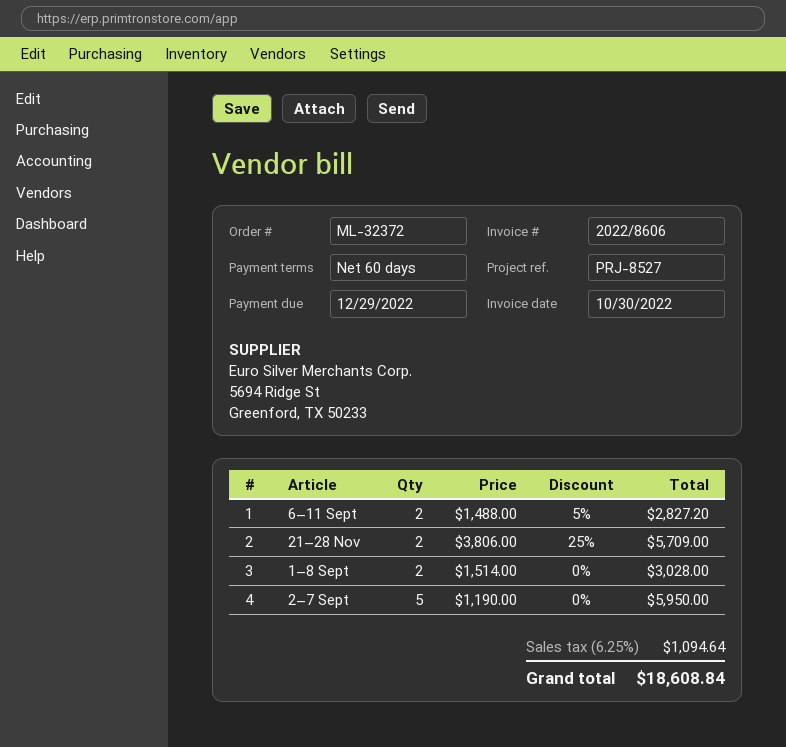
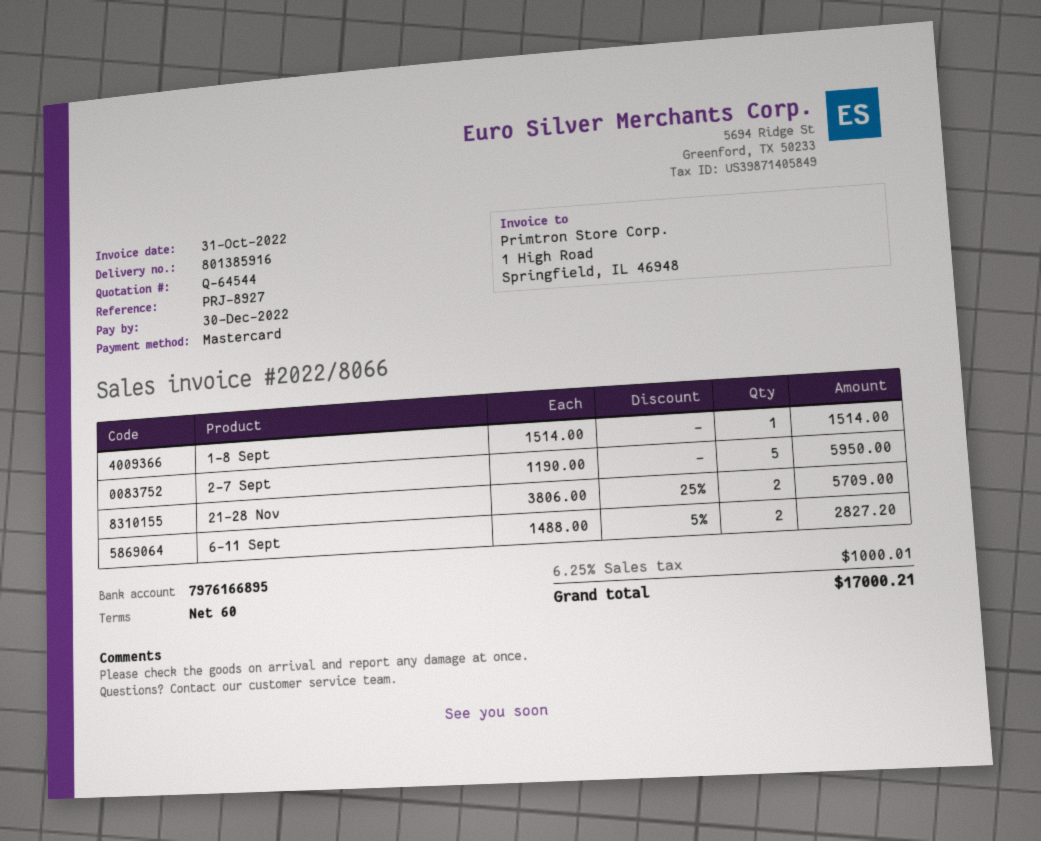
invoice number: 2022/8606 -> 2022/8066
invoice date: 2022-10-30 -> 2022-10-31
due date: 2022-12-29 -> 2022-12-30
reference: PRJ-8527 -> PRJ-8927
1–8 Sept: 2 x 1514.00 = 3028.00 -> 1 x 1514.00 = 1514.00
tax: 6.25% = 1094.64 -> 6.25% = 1000.01
total: 18608.84 -> 17000.21

